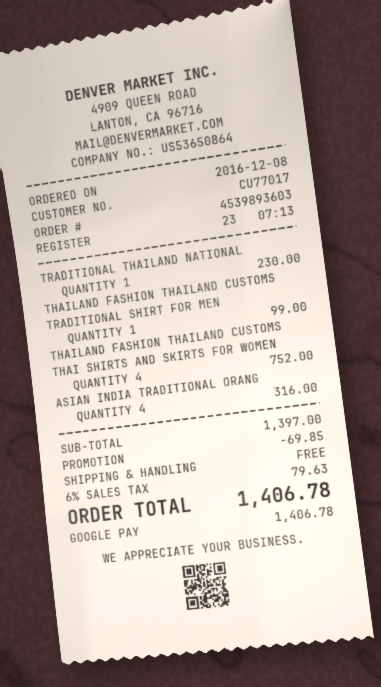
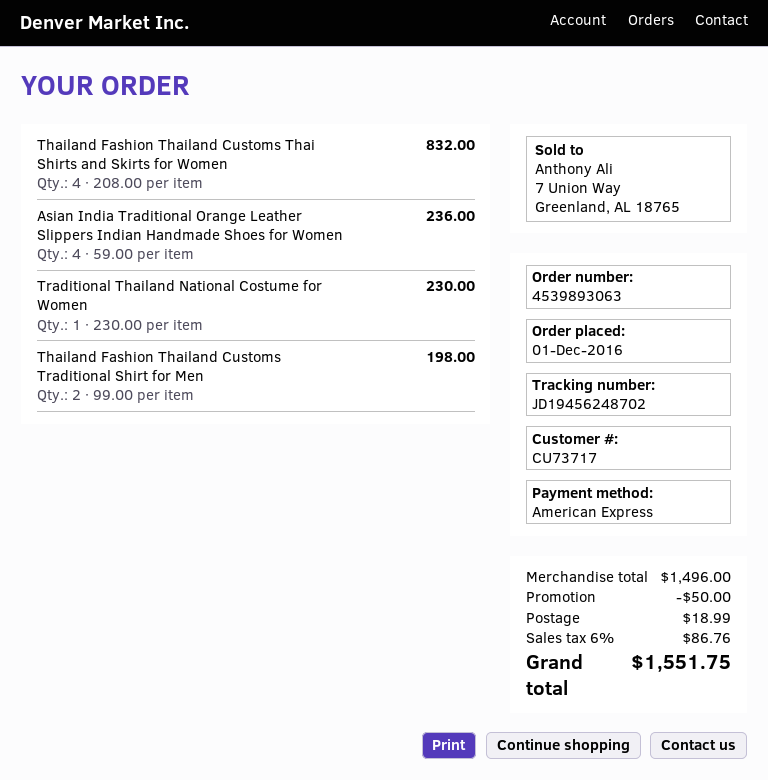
order number: 4539893603 -> 4539893063
order date: 2016-12-08 -> 2016-12-01
customer number: CU77017 -> CU73717
payment method: Google Pay -> American Express
THAILAND FASHION THAILAND CUSTOMS TRADITIONAL SHIRT FOR MEN: 1 for 99.00 -> 2 for 198.00
THAILAND FASHION THAILAND CUSTOMS THAI SHIRTS AND SKIRTS FOR WOMEN: 4 for 752.00 -> 4 for 832.00
ASIAN INDIA TRADITIONAL ORANG: 4 for 316.00 -> 4 for 236.00
subtotal: 1397.00 -> 1496.00
discount: 69.85 -> 50.00
shipping: 0.00 -> 18.99
tax: 6% = 79.63 -> 6% = 86.76
total: 1406.78 -> 1551.75

